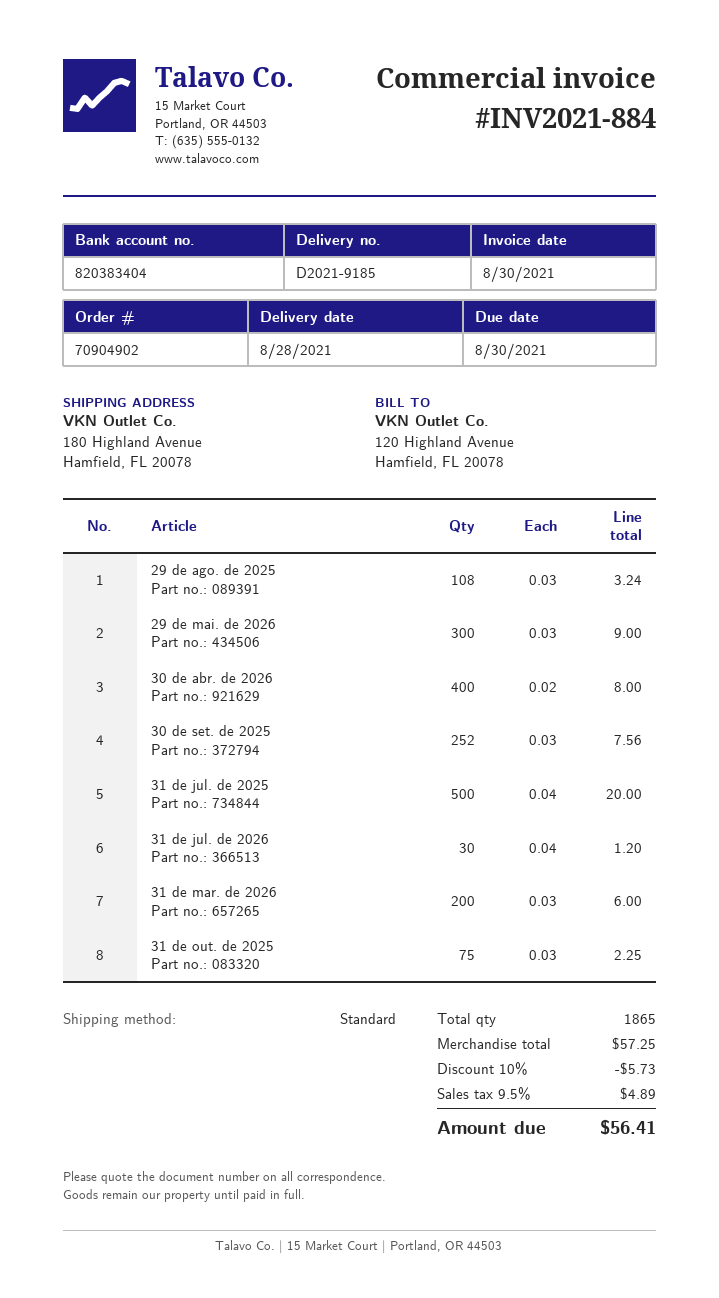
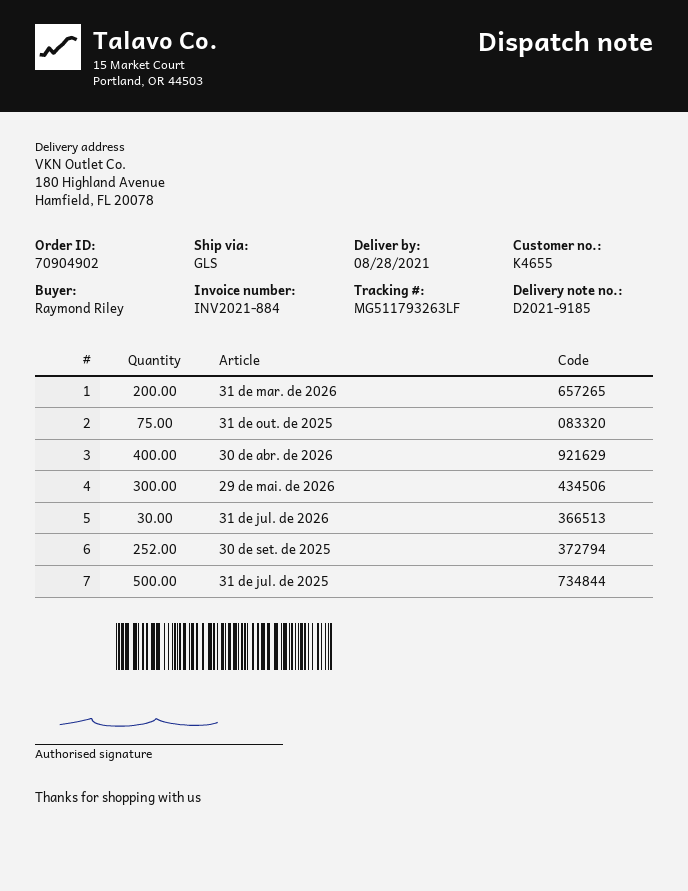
shipping method: standard -> GLS
29 de ago. de 2025: 108 -> none

